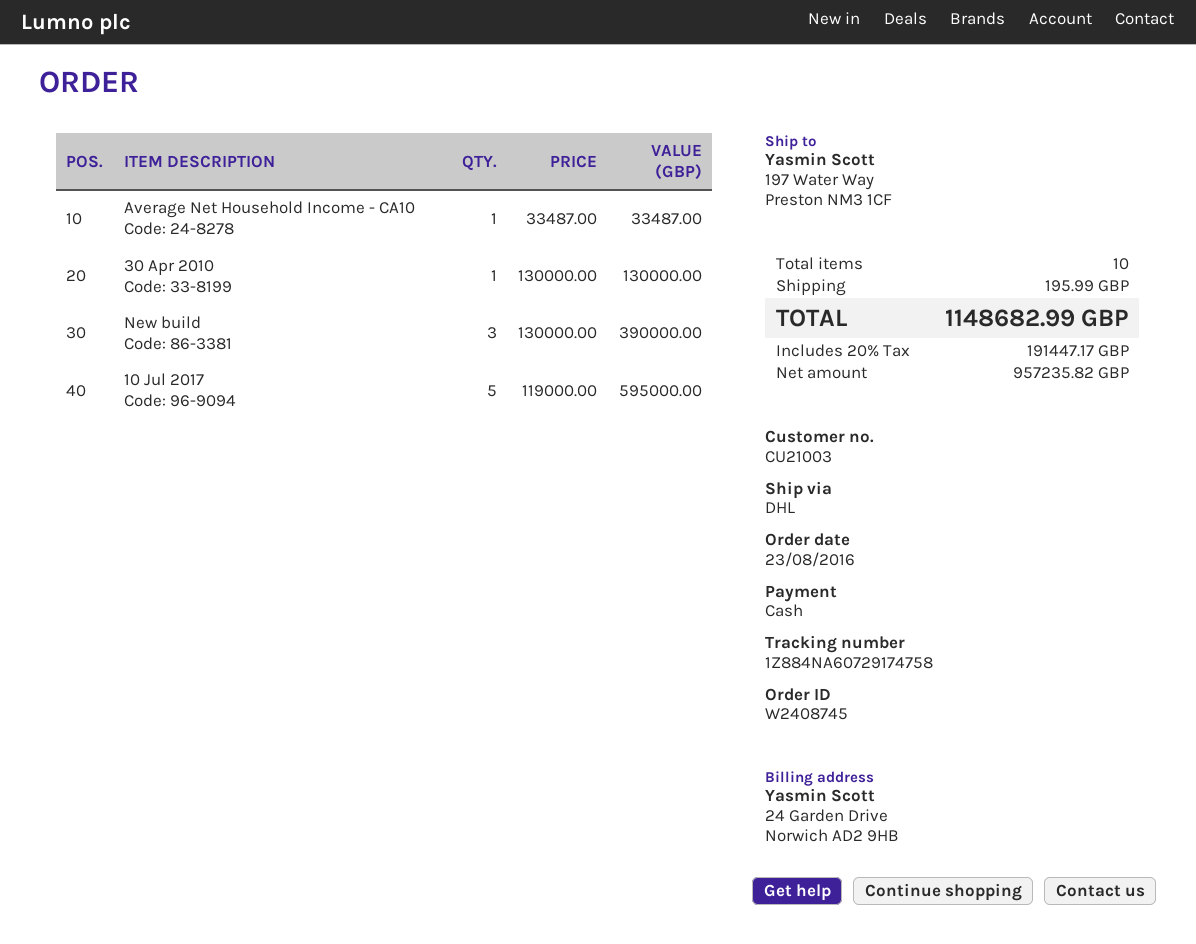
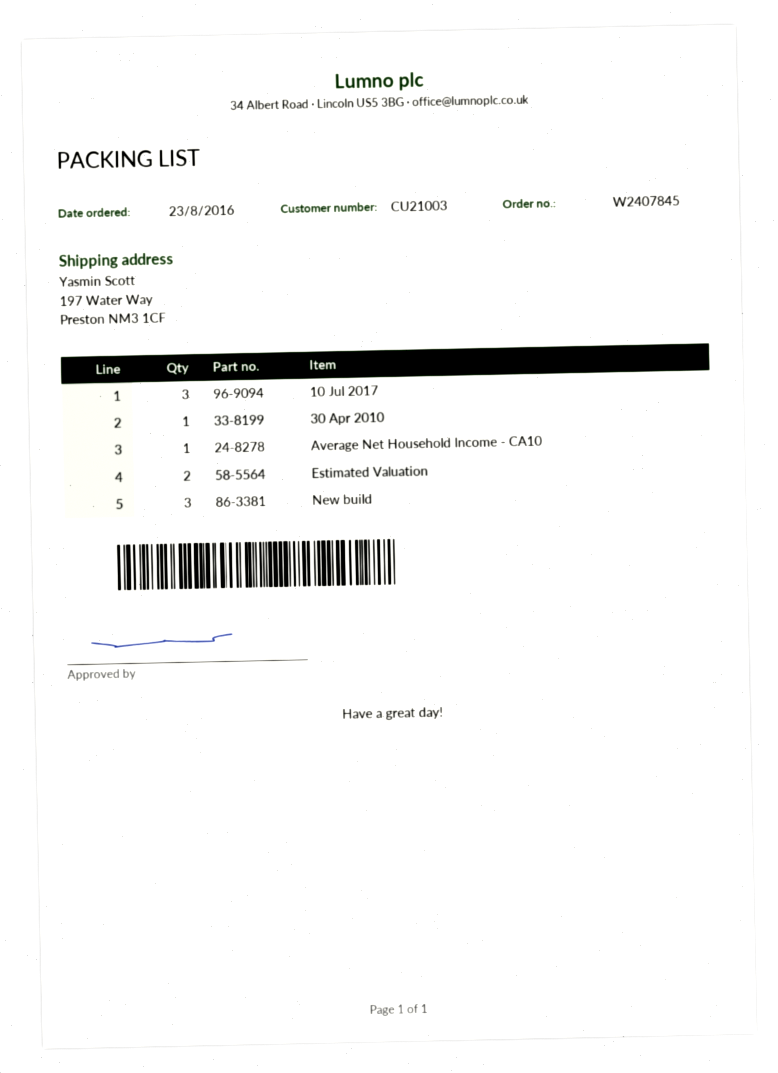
order number: W2408745 -> W2407845
10 Jul 2017: 5 -> 3
Estimated Valuation: none -> 2

